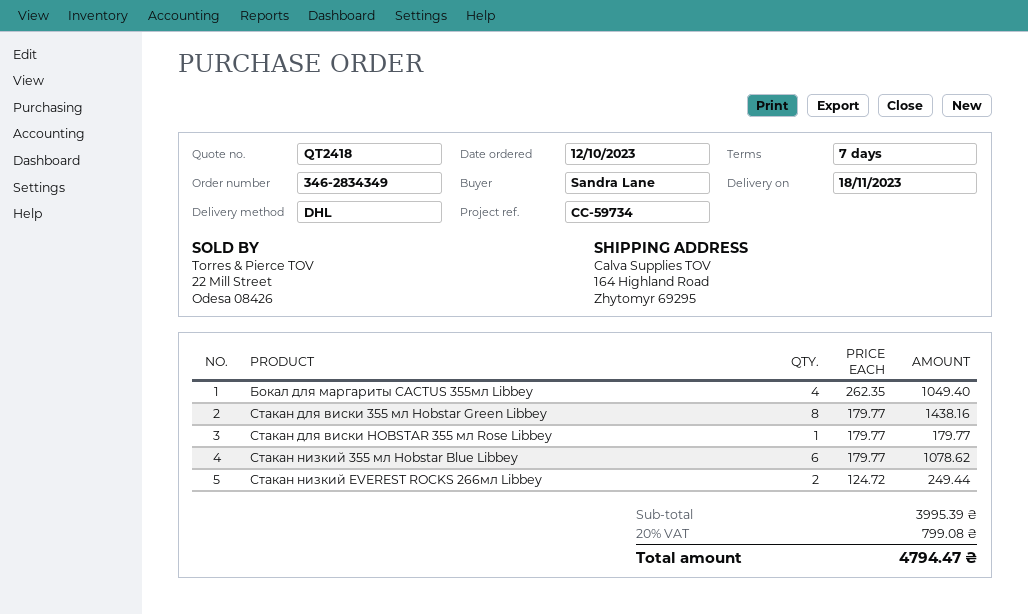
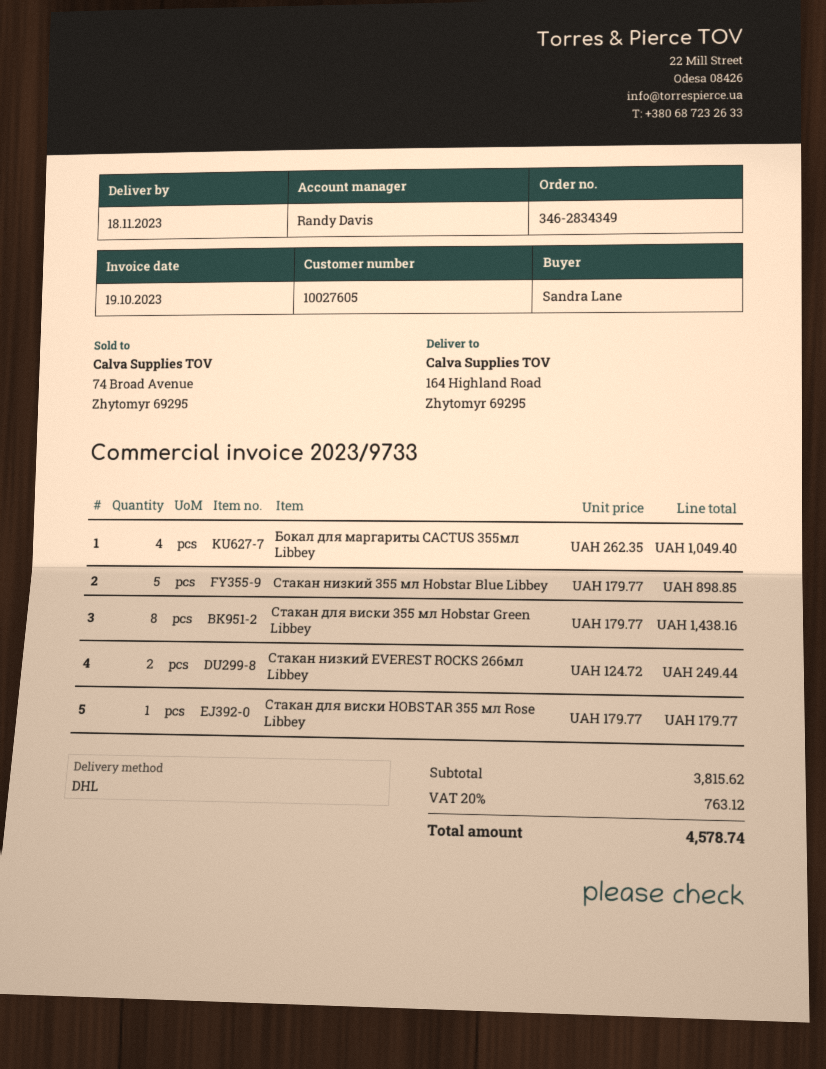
Стакан низкий 355 мл Hobstar Blue Libbey: 6 x 179.77 = 1078.62 -> 5 x 179.77 = 898.85
subtotal: 3995.39 -> 3815.62
tax: 20% = 799.08 -> 20% = 763.12
total: 4794.47 -> 4578.74

